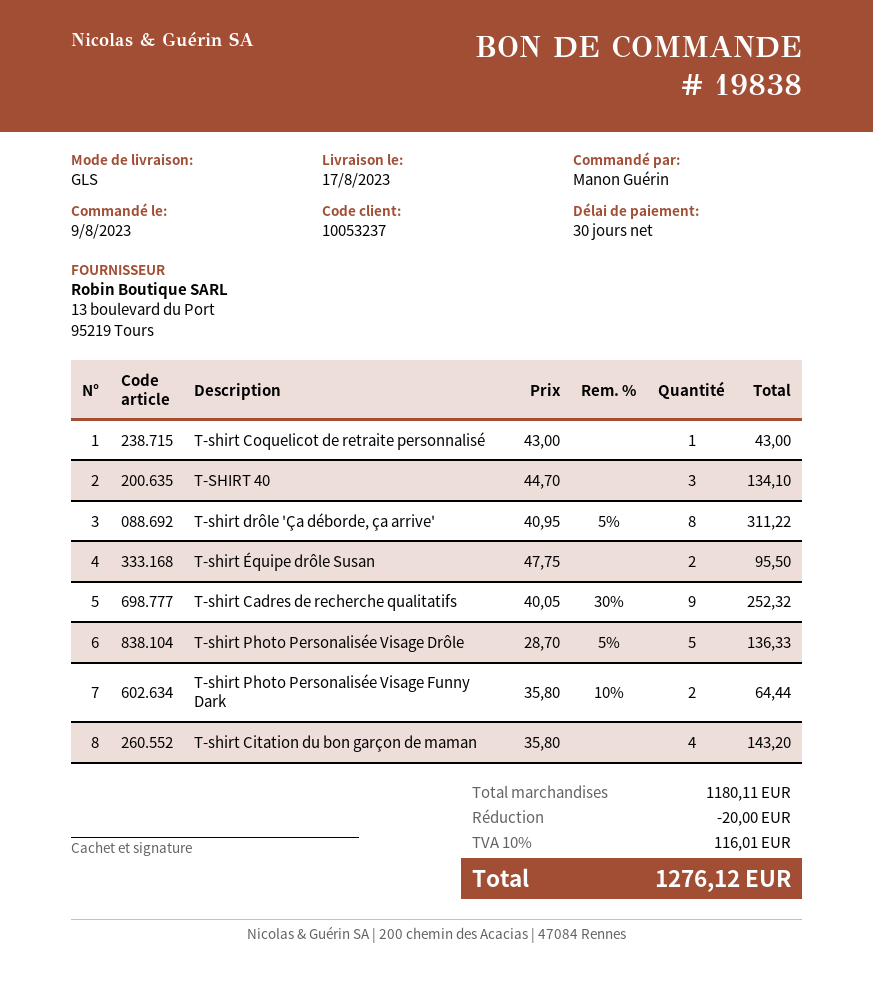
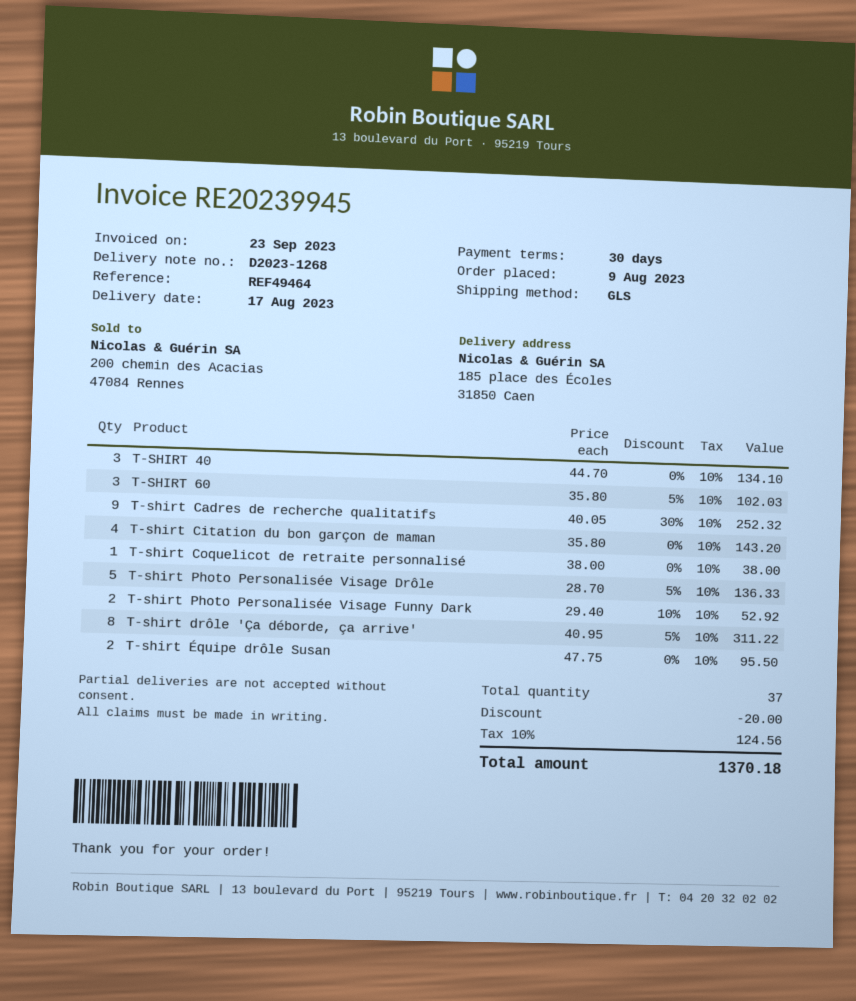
T-shirt Coquelicot de retraite personnalisé: 1 x 43.00 = 43.00 -> 1 x 38.00 = 38.00
T-shirt Photo Personalisée Visage Funny Dark: 2 x 35.80 - 10% = 64.44 -> 2 x 29.40 - 10% = 52.92
T-SHIRT 60: none -> 3 x 35.80 - 5% = 102.03
tax: 10% = 116.01 -> 10% = 124.56
total: 1276.12 -> 1370.18

